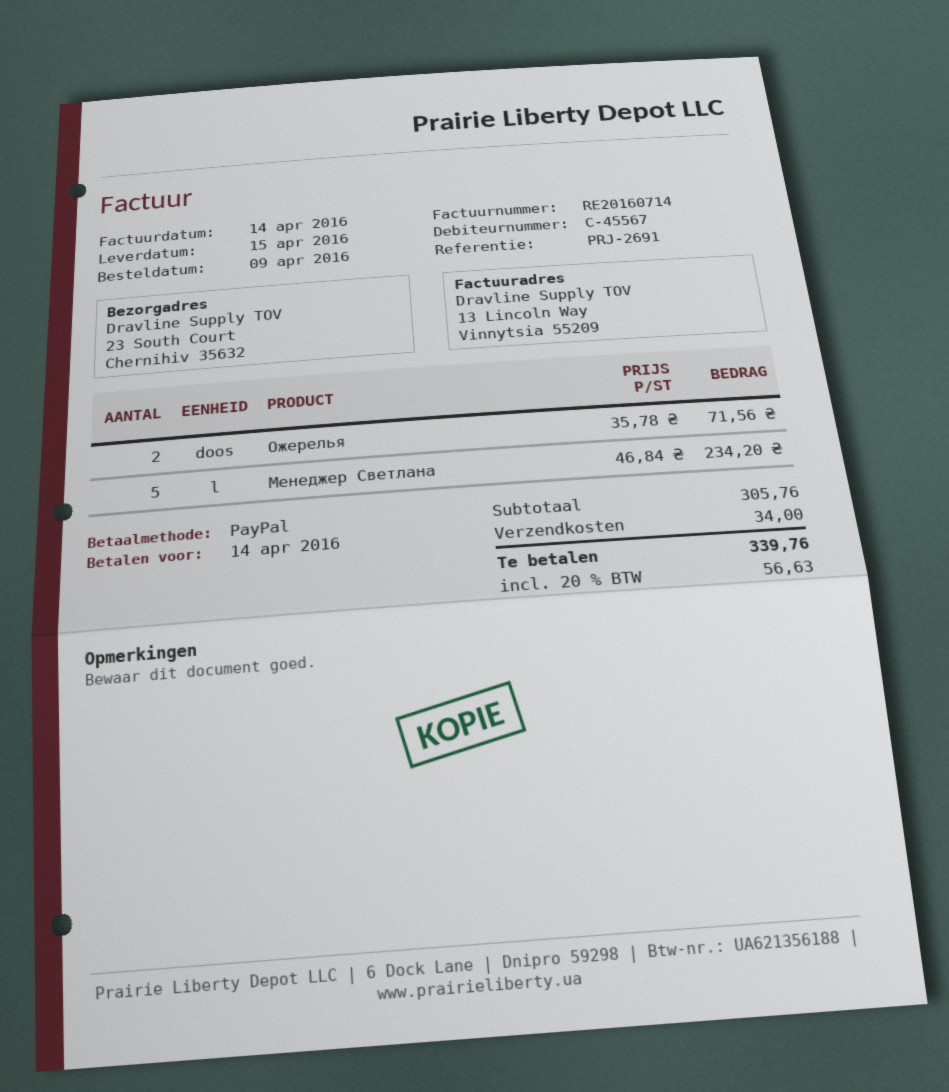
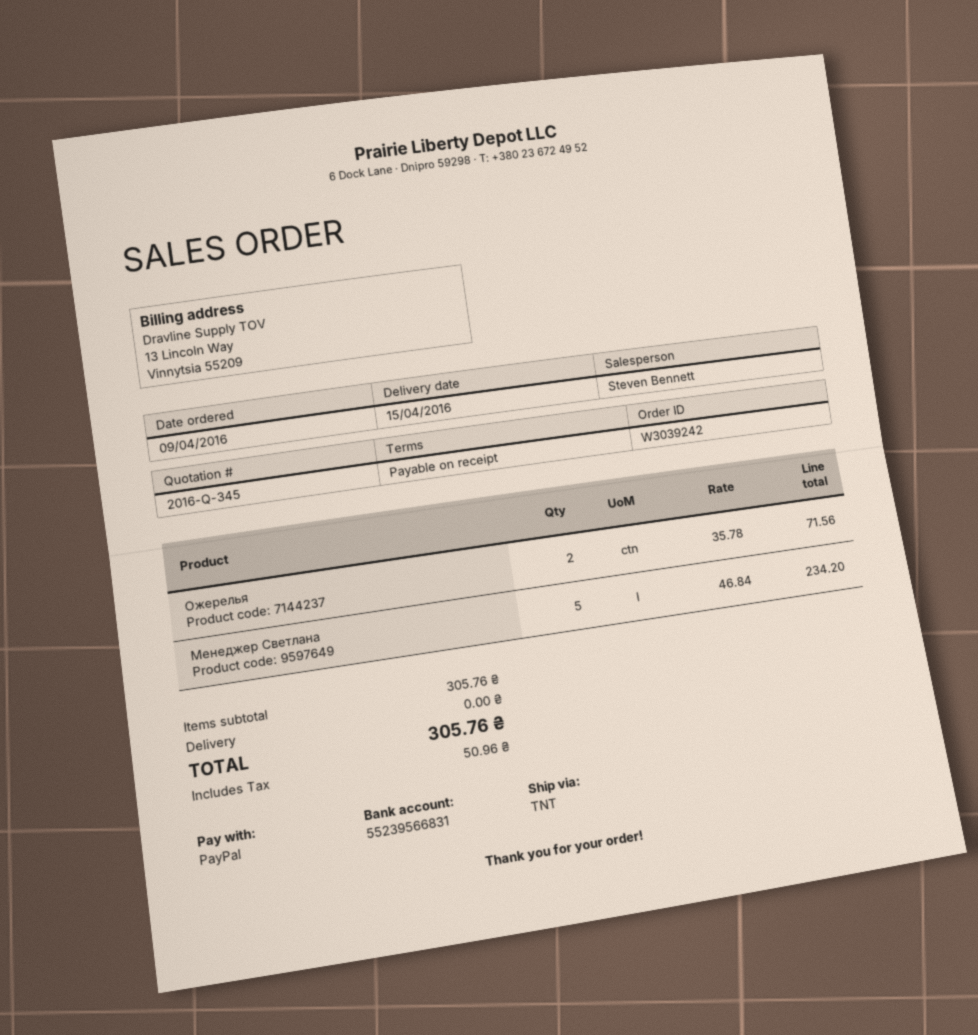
shipping: 34.00 -> 0.00
tax: 56.63 -> 50.96
total: 339.76 -> 305.76

